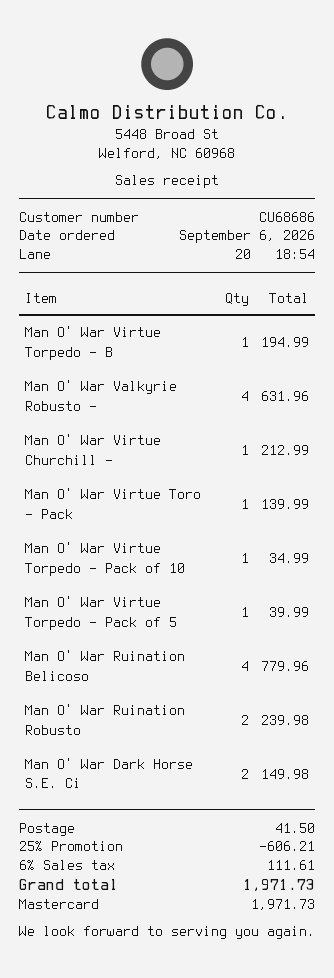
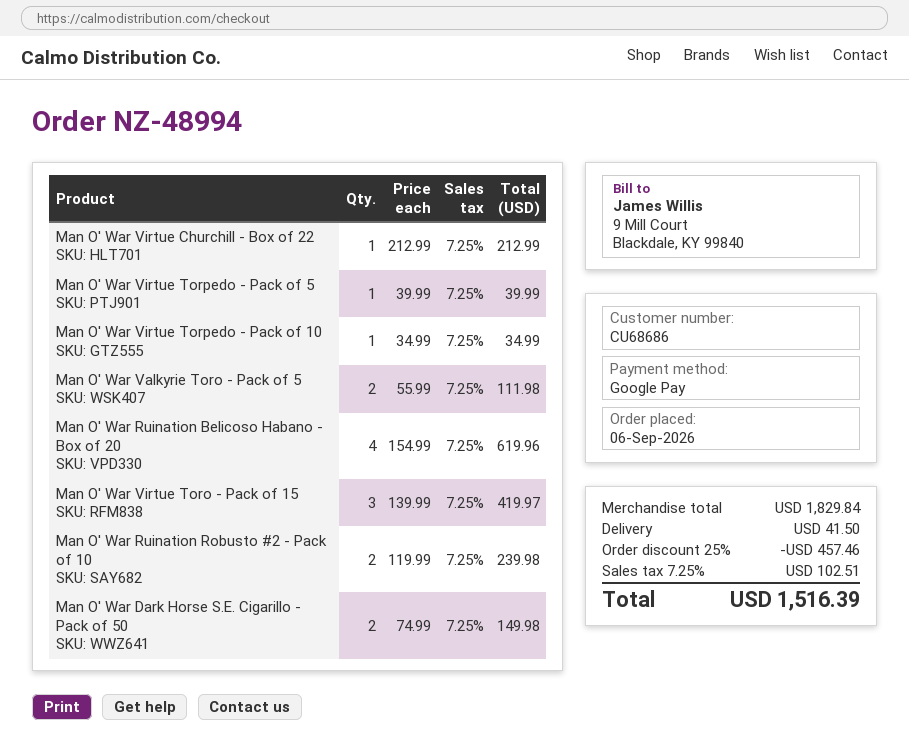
payment method: Mastercard -> Google Pay
Man O' War Virtue Torpedo - B: 1 for 194.99 -> none
Man O' War Valkyrie Robusto -: 4 for 631.96 -> none
Man O' War Virtue Toro - Pack: 1 for 139.99 -> 3 for 419.97
Man O' War Ruination Belicoso: 4 for 779.96 -> 4 for 619.96
Man O' War Valkyrie Toro - Pack of 5: none -> 2 for 111.98
discount: 25% = 606.21 -> 25% = 457.46
tax: 6% = 111.61 -> 7.25% = 102.51
total: 1971.73 -> 1516.39

